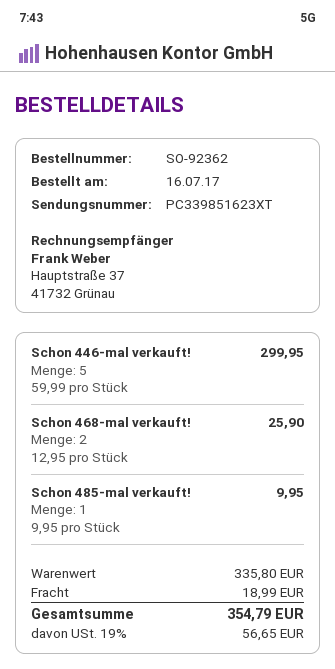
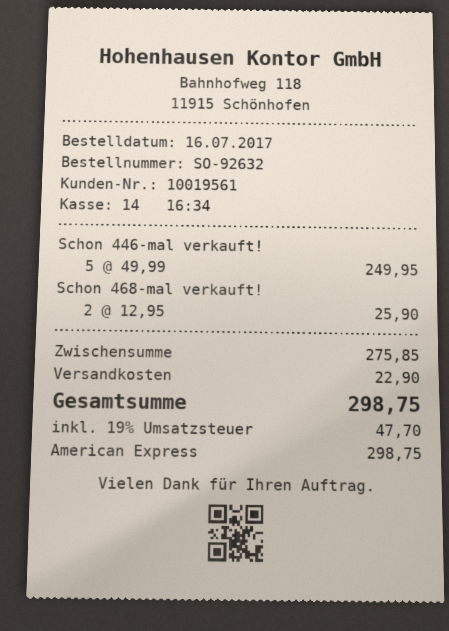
order number: SO-92362 -> SO-92632
Schon 446-mal verkauft!: 5 x 59.99 = 299.95 -> 5 x 49.99 = 249.95
Schon 485-mal verkauft!: 1 x 9.95 = 9.95 -> none
subtotal: 335.80 -> 275.85
shipping: 18.99 -> 22.90
tax: 19% = 56.65 -> 19% = 47.70
total: 354.79 -> 298.75

